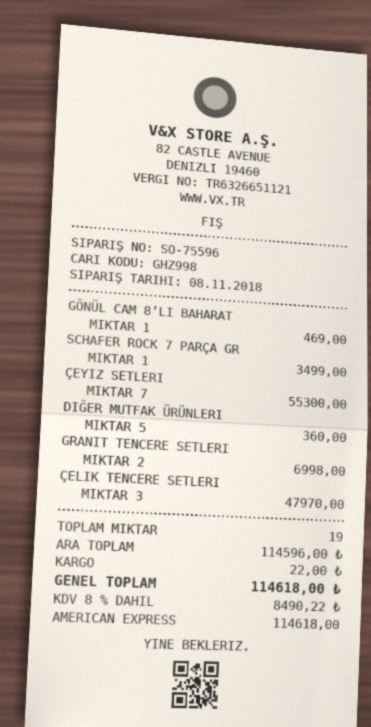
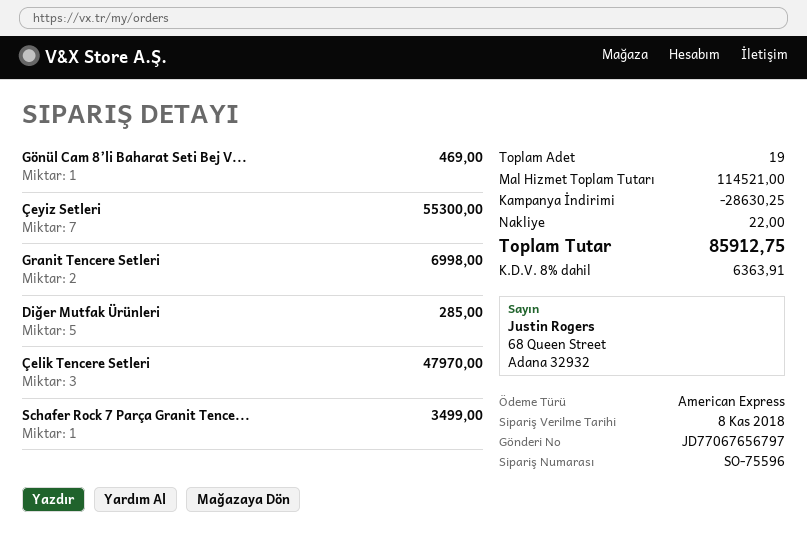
DIĞER MUTFAK ÜRÜNLERI: 5 for 360.00 -> 5 for 285.00
subtotal: 114596.00 -> 114521.00
discount: none -> 28630.25
tax: 8% = 8490.22 -> 8% = 6363.91
total: 114618.00 -> 85912.75

